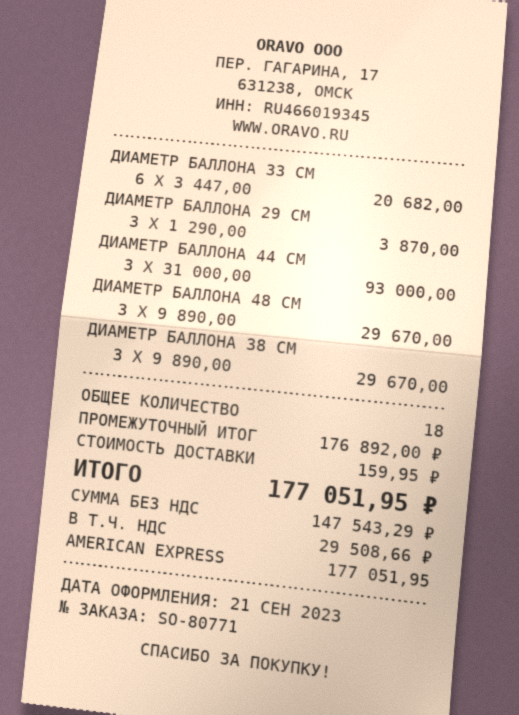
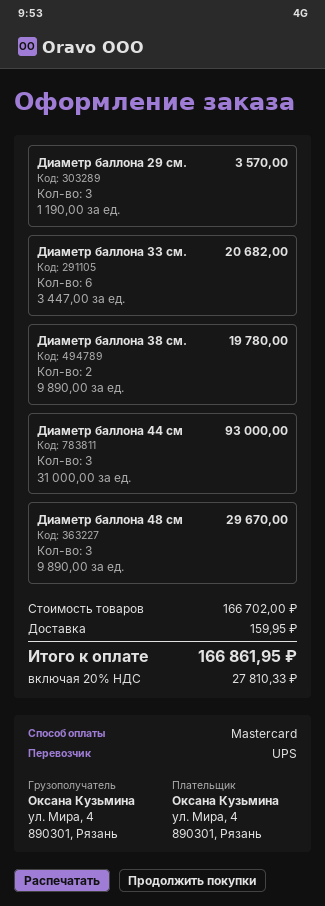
payment method: American Express -> Mastercard
ДИАМЕТР БАЛЛОНА 29 СМ: 3 x 1290.00 = 3870.00 -> 3 x 1190.00 = 3570.00
ДИАМЕТР БАЛЛОНА 38 СМ: 3 x 9890.00 = 29670.00 -> 2 x 9890.00 = 19780.00
subtotal: 176892.00 -> 166702.00
tax: 29508.66 -> 27810.33
total: 177051.95 -> 166861.95

